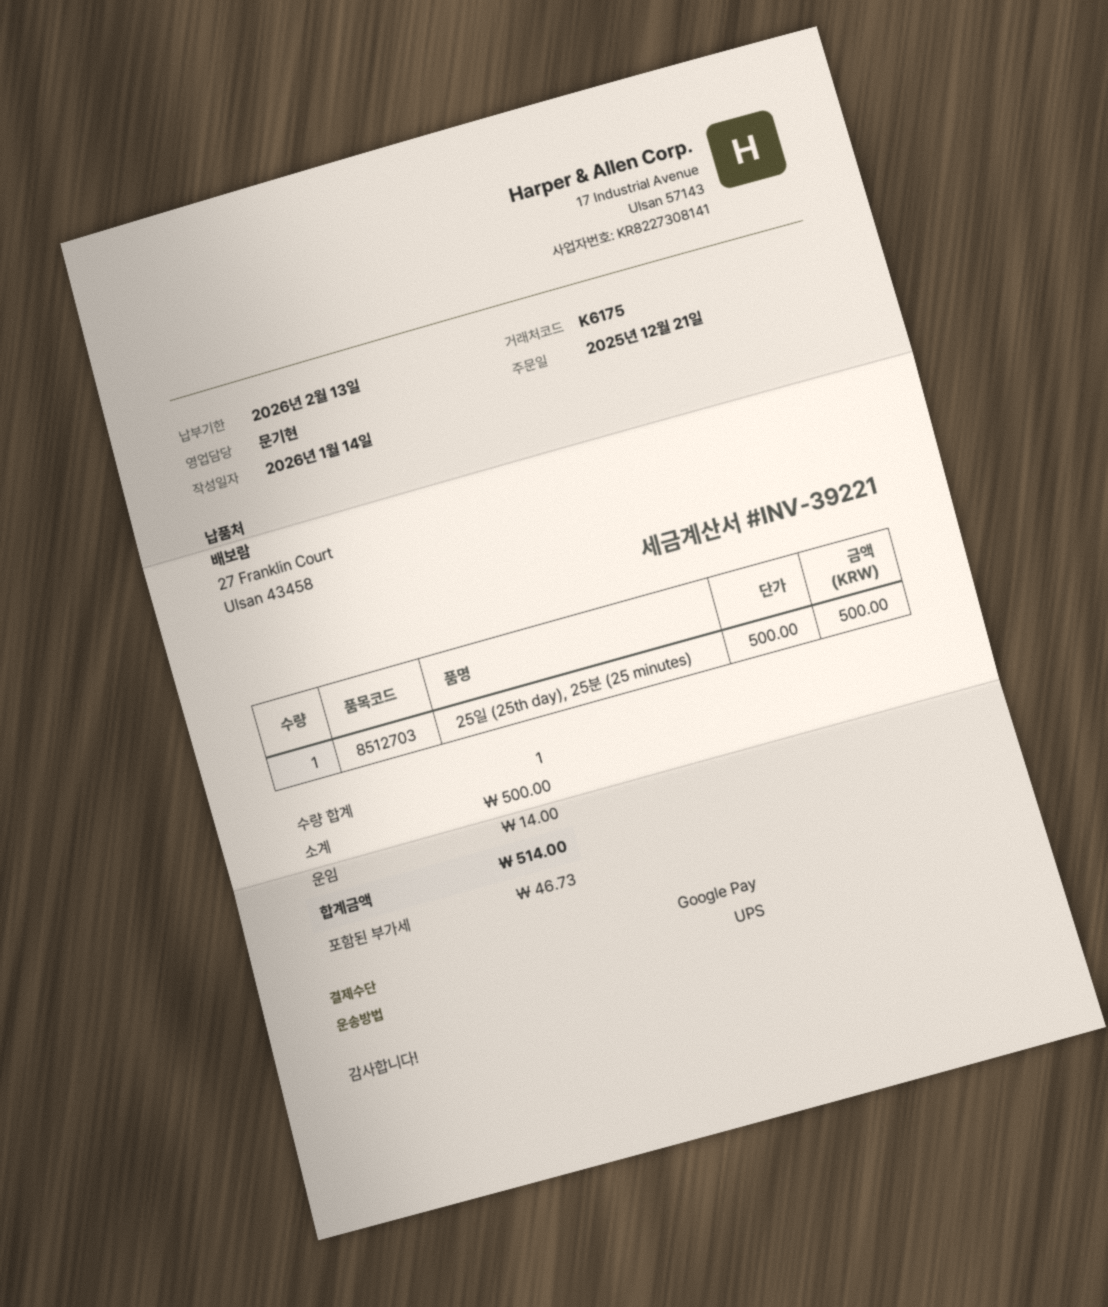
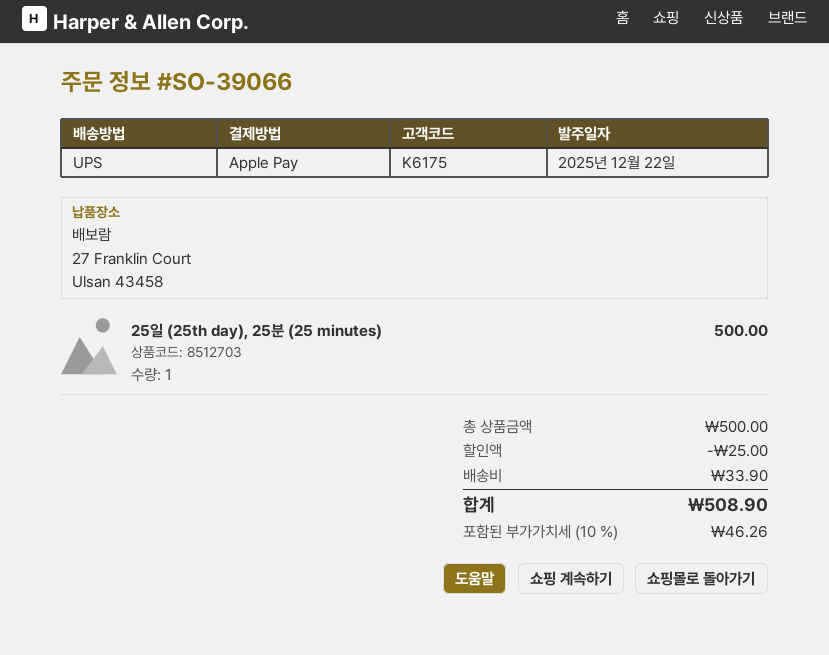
order date: 2025-12-21 -> 2025-12-22
payment method: Google Pay -> Apple Pay
discount: none -> 25.00
shipping: 14.00 -> 33.90
tax: 46.73 -> 46.26
total: 514.00 -> 508.90

